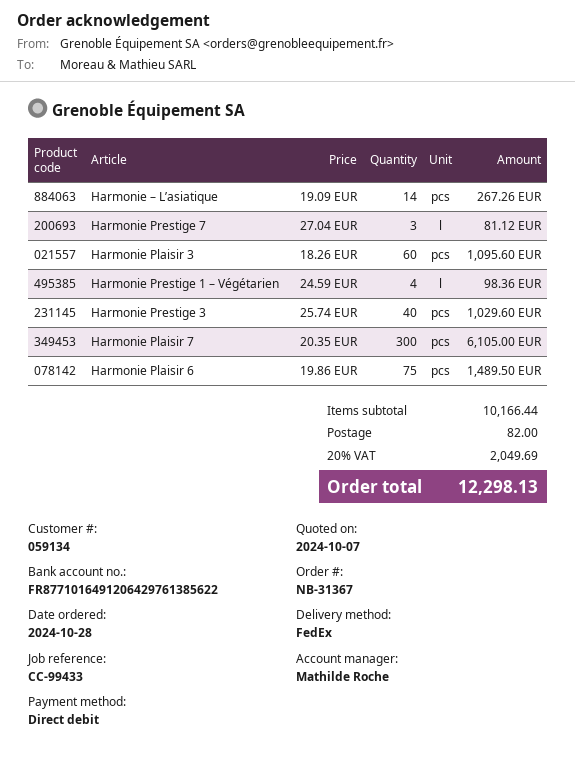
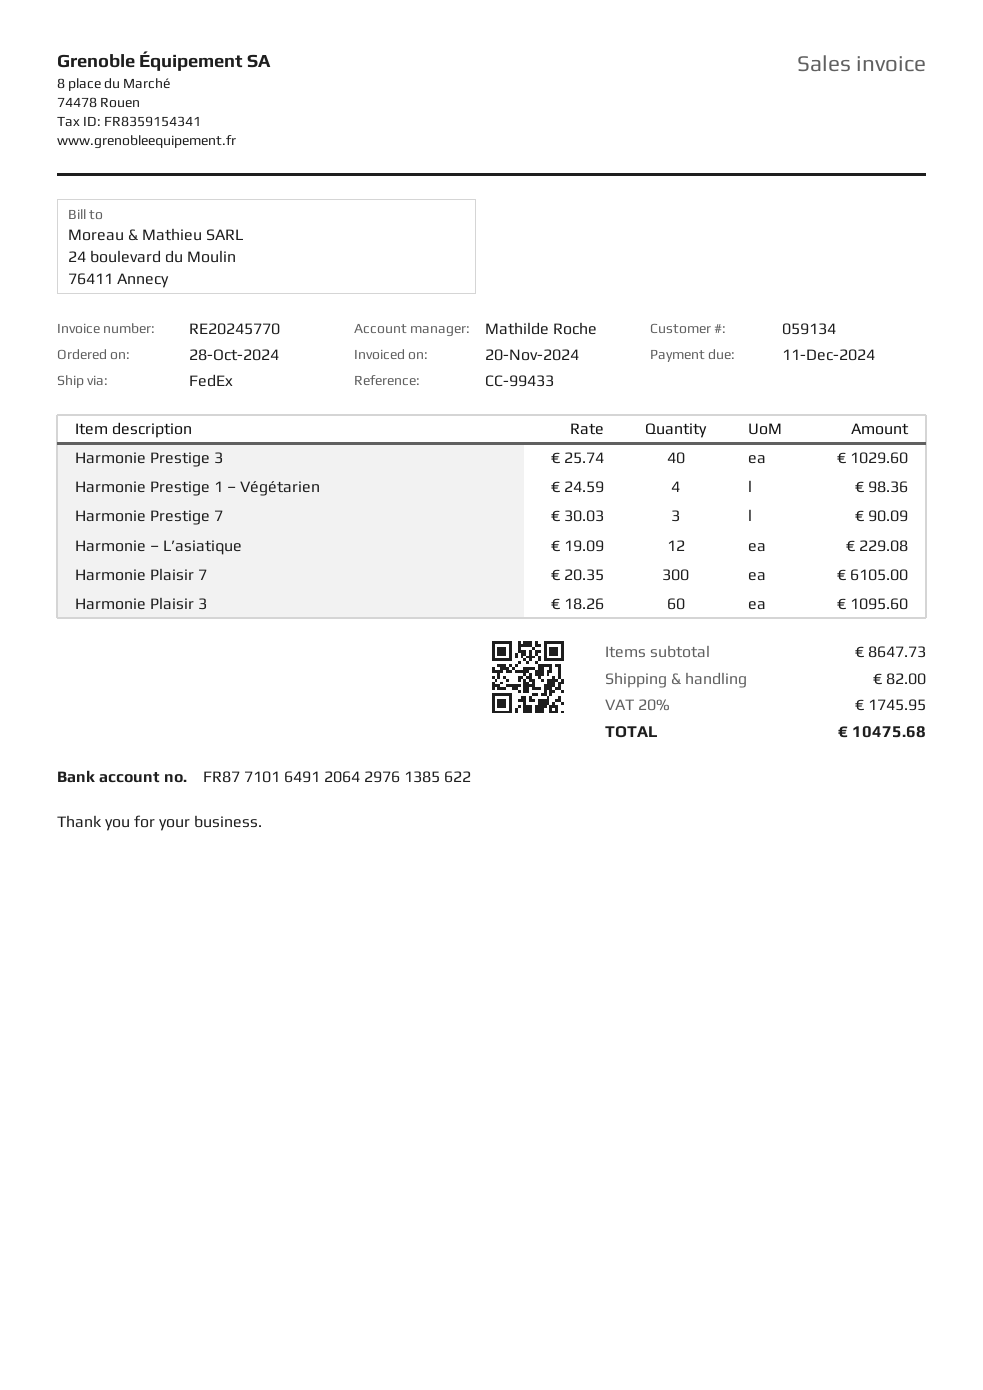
Harmonie – L’asiatique: 14 x 19.09 = 267.26 -> 12 x 19.09 = 229.08
Harmonie Prestige 7: 3 x 27.04 = 81.12 -> 3 x 30.03 = 90.09
Harmonie Plaisir 6: 75 x 19.86 = 1489.50 -> none
subtotal: 10166.44 -> 8647.73
tax: 20% = 2049.69 -> 20% = 1745.95
total: 12298.13 -> 10475.68

